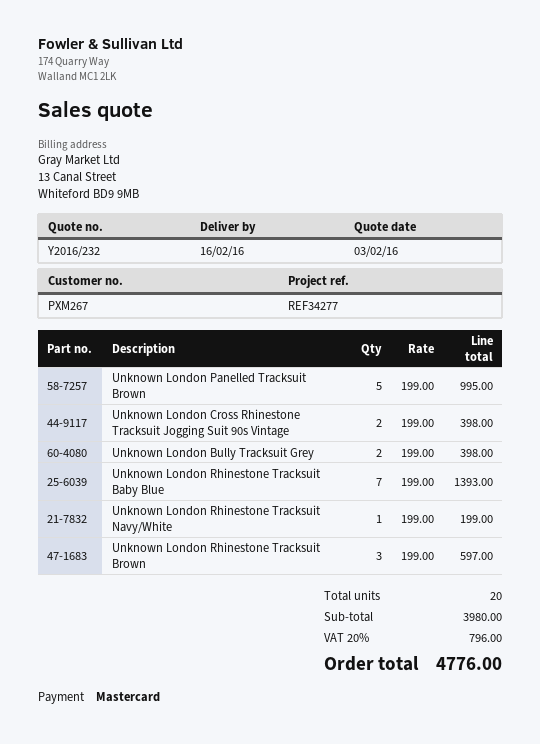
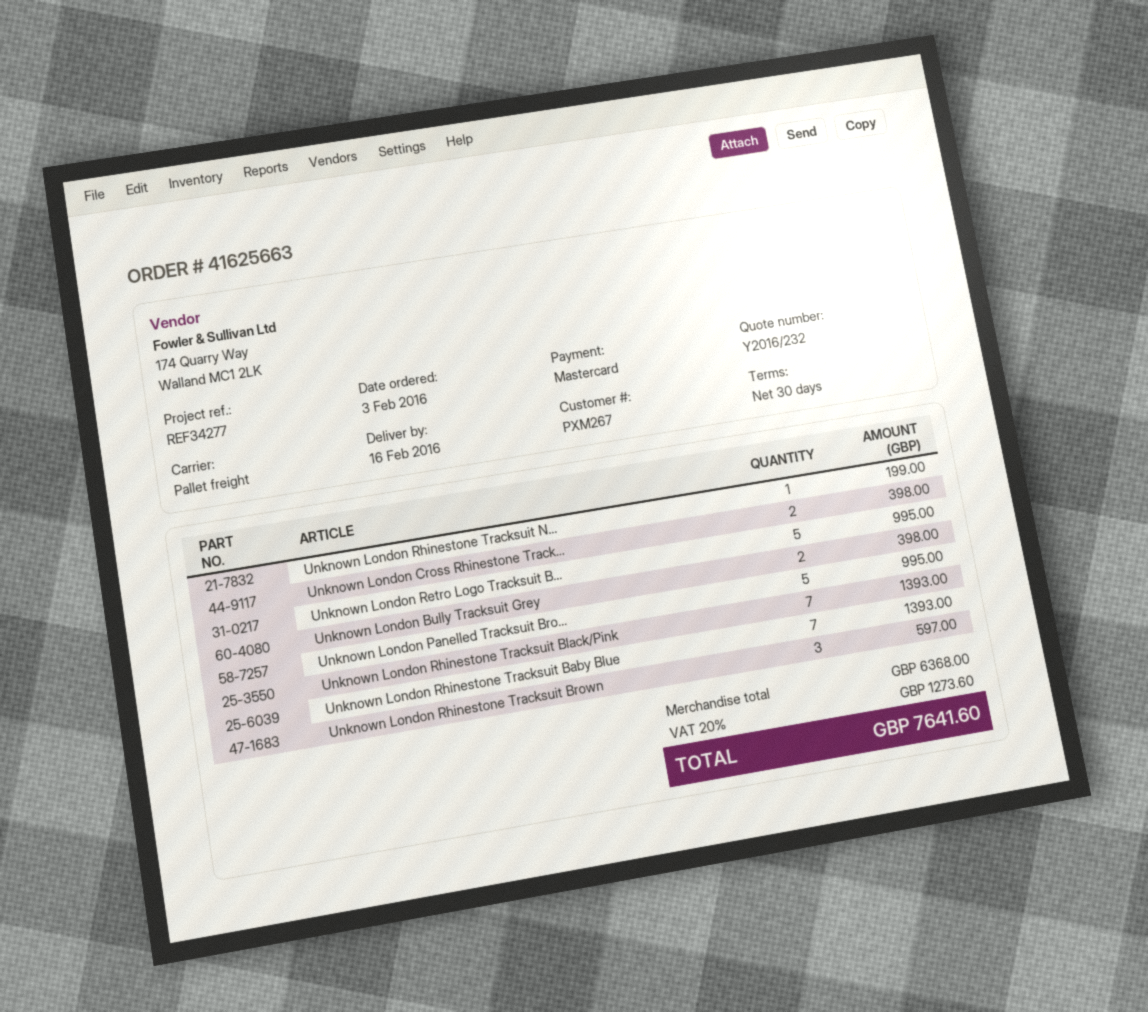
Unknown London Retro Logo Tracksuit B...: none -> 5 for 995.00
Unknown London Rhinestone Tracksuit Black/Pink: none -> 7 for 1393.00
subtotal: 3980.00 -> 6368.00
tax: 20% = 796.00 -> 20% = 1273.60
total: 4776.00 -> 7641.60

